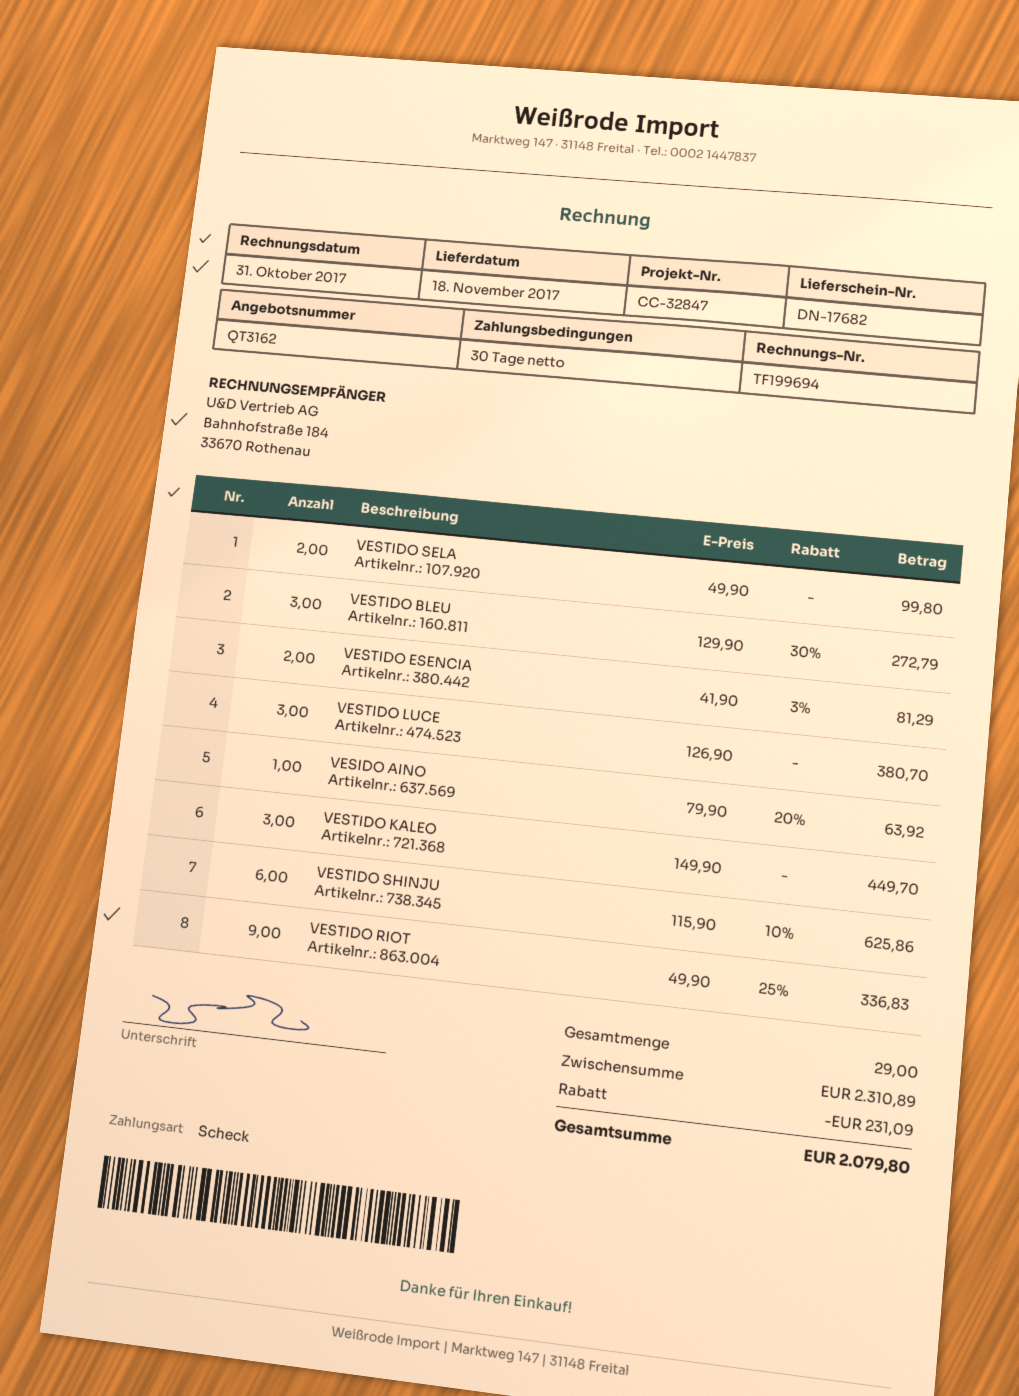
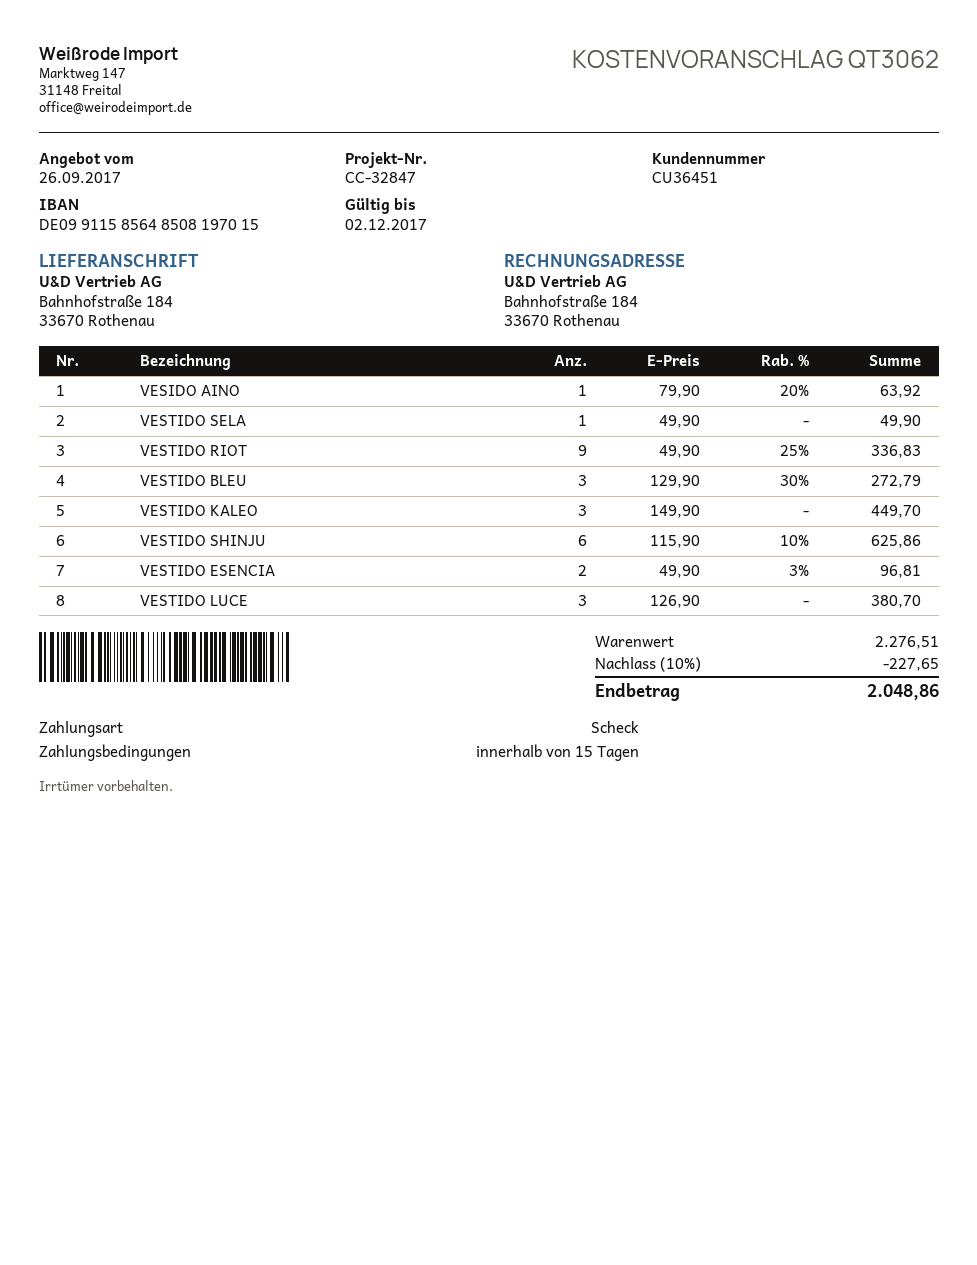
quote number: QT3162 -> QT3062
payment terms: 30 days -> 15 days
VESTIDO SELA: 2 x 49.90 = 99.80 -> 1 x 49.90 = 49.90
VESTIDO ESENCIA: 2 x 41.90 - 3% = 81.29 -> 2 x 49.90 - 3% = 96.81
subtotal: 2310.89 -> 2276.51
discount: 231.09 -> 227.65
total: 2079.80 -> 2048.86

